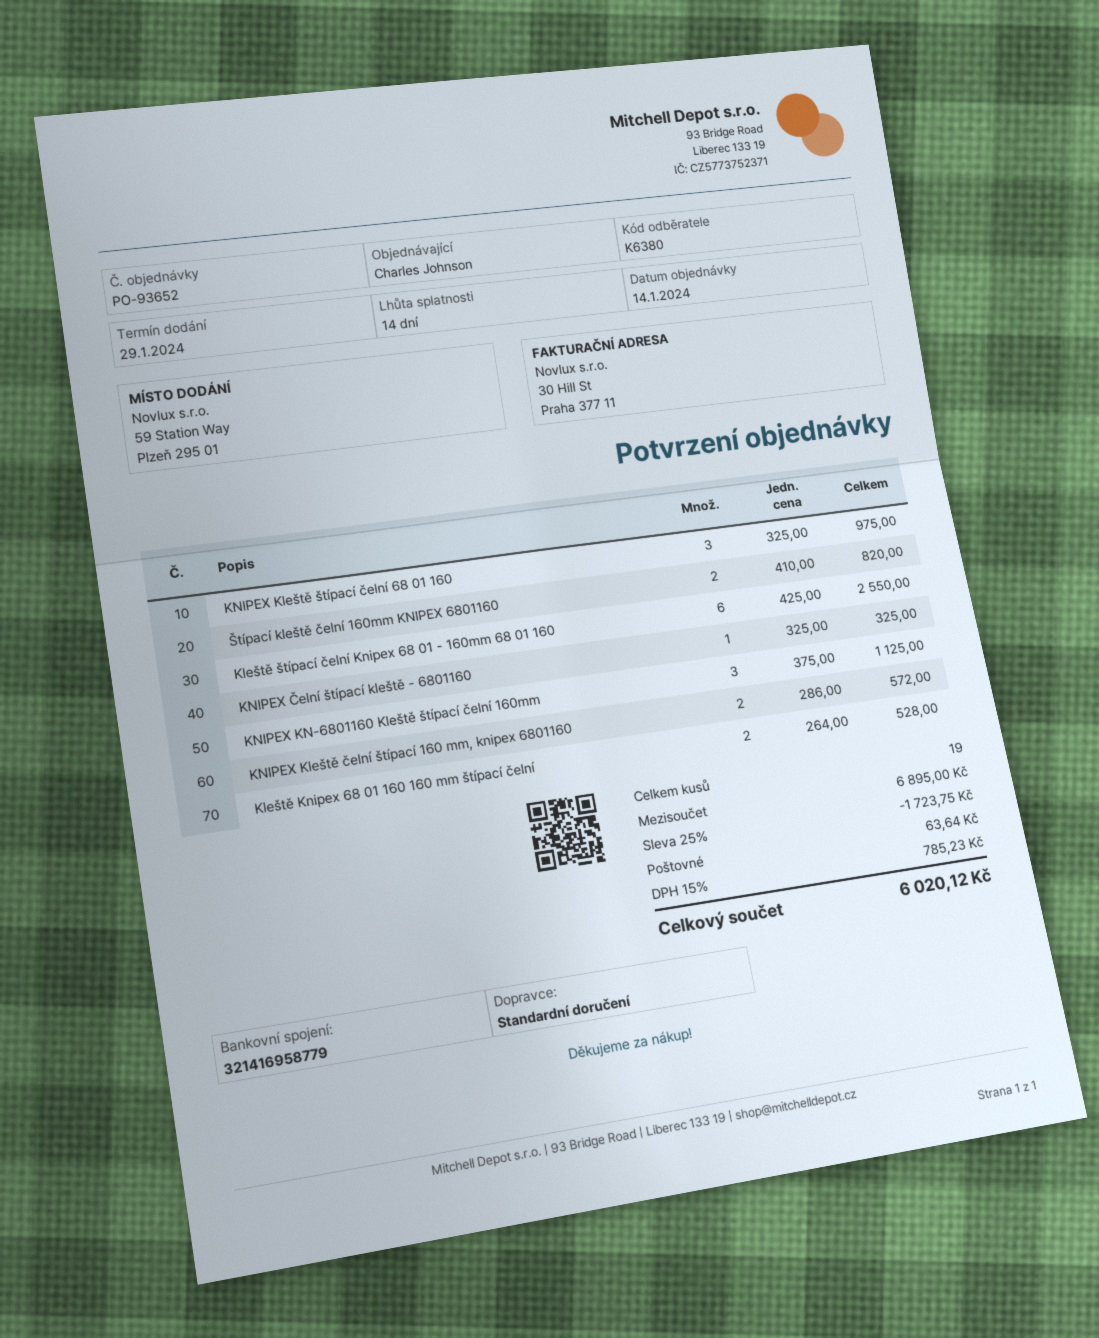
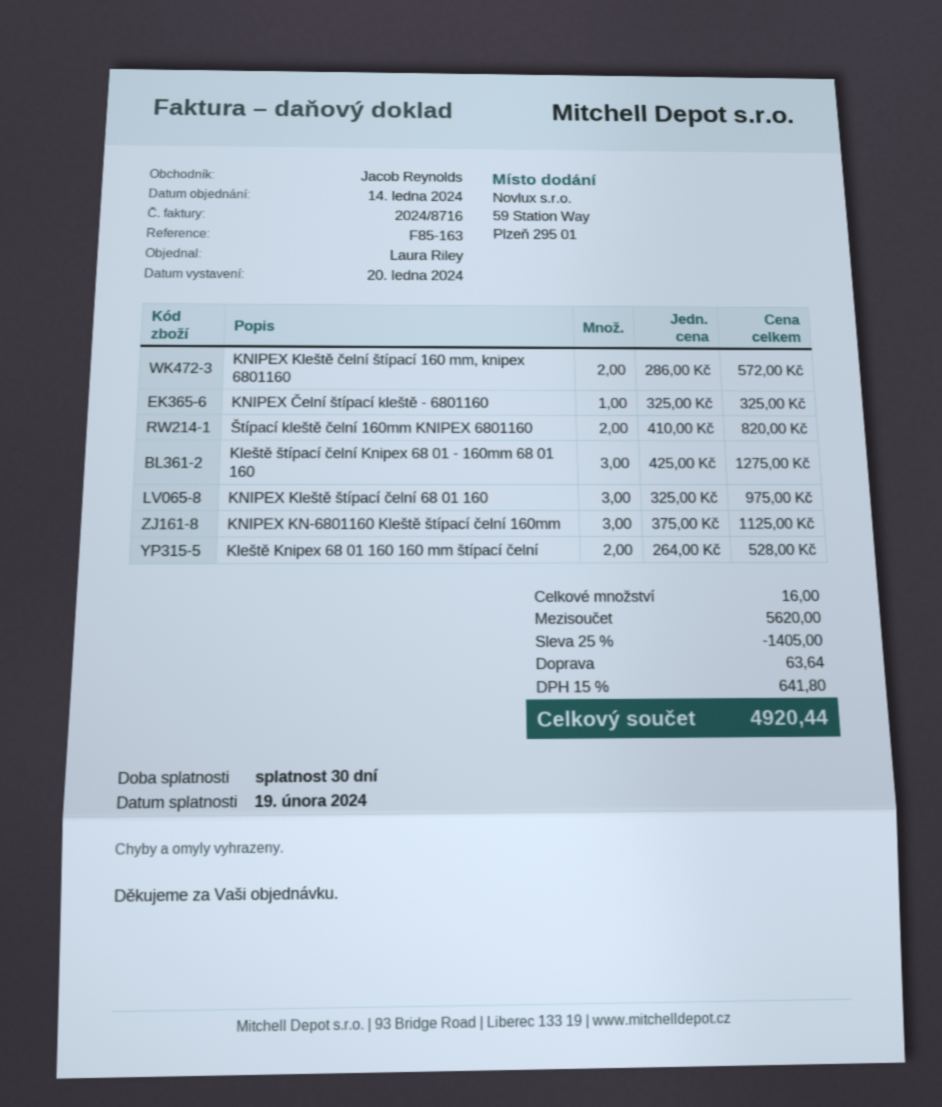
payment terms: 14 days -> 30 days
ordered by: Charles Johnson -> Laura Riley
Kleště štípací čelní Knipex 68 01 - 160mm 68 01 160: 6 x 425.00 = 2550.00 -> 3 x 425.00 = 1275.00
total quantity: 19 -> 16
subtotal: 6895.00 -> 5620.00
discount: 25% = 1723.75 -> 25% = 1405.00
tax: 15% = 785.23 -> 15% = 641.80
total: 6020.12 -> 4920.44

